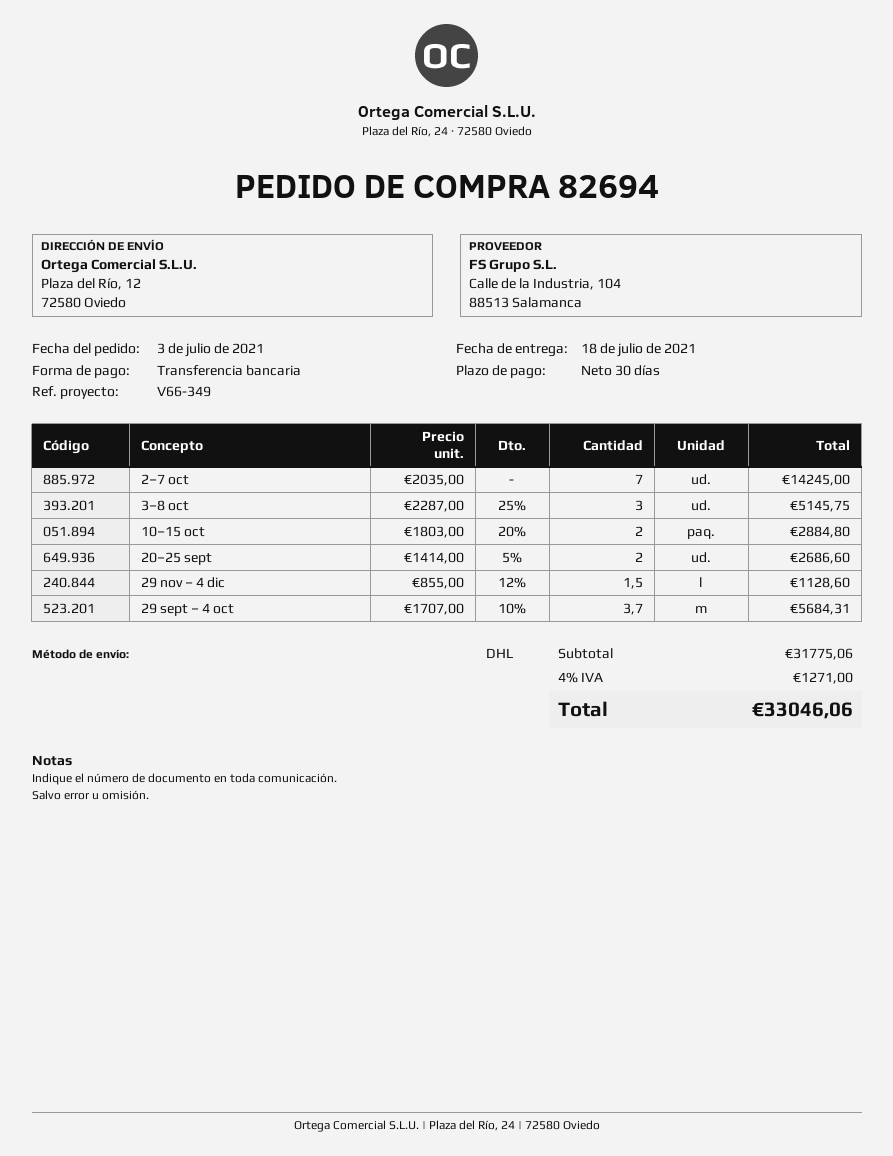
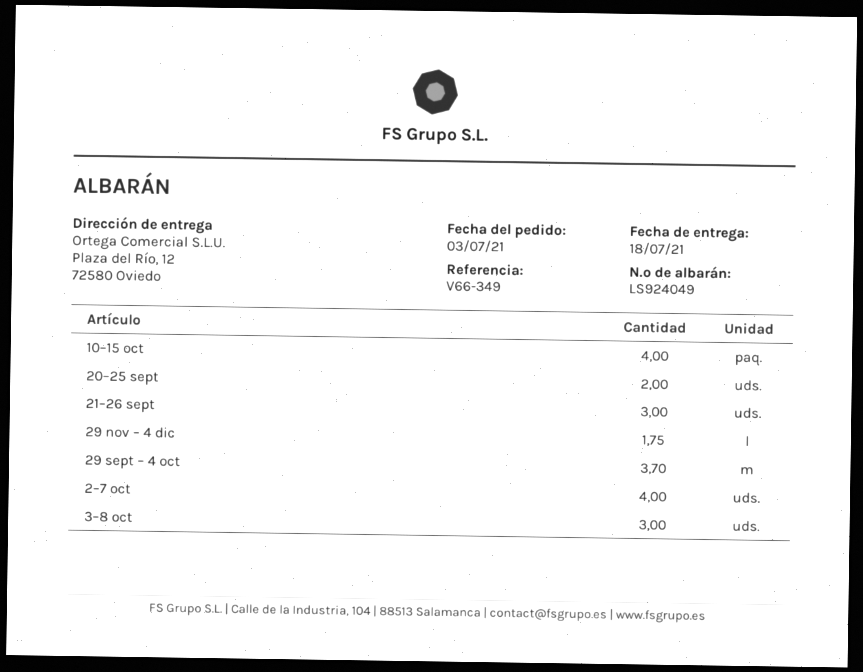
2–7 oct: 7 -> 4
10–15 oct: 2 -> 4
29 nov – 4 dic: 1.5 -> 1.75
21–26 sept: none -> 3

